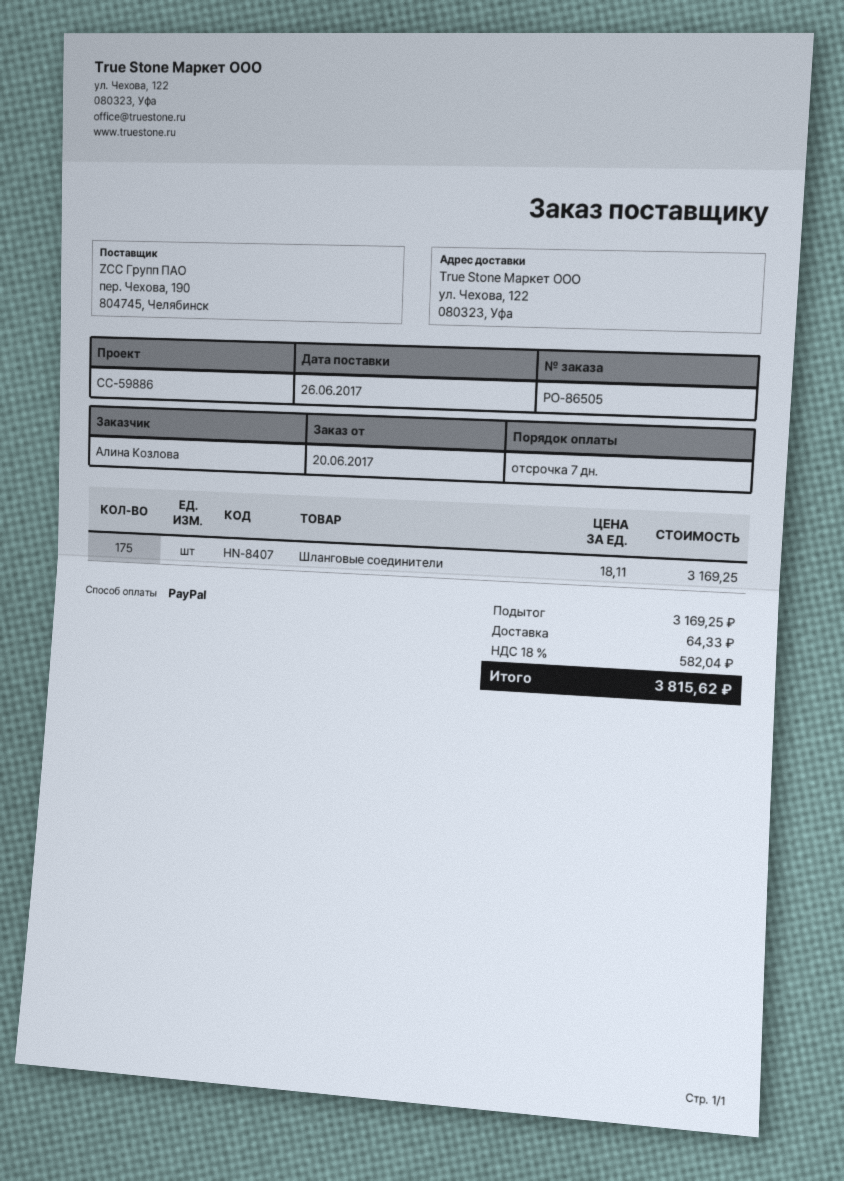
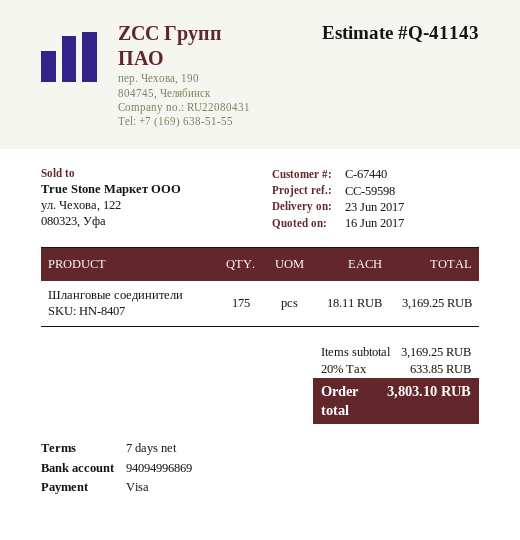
delivery date: 2017-06-26 -> 2017-06-23
reference: CC-59886 -> CC-59598
payment method: PayPal -> Visa
shipping: 64.33 -> none
tax: 18% = 582.04 -> 20% = 633.85
total: 3815.62 -> 3803.10

